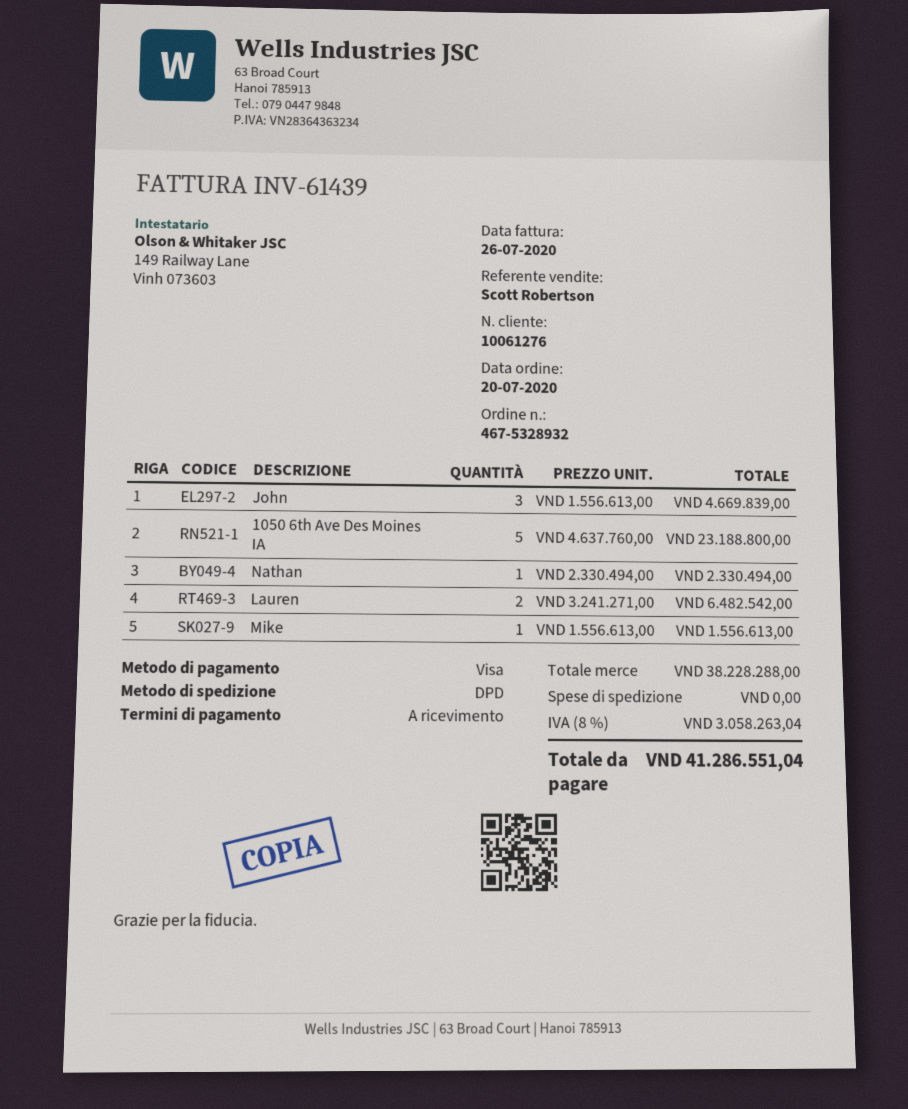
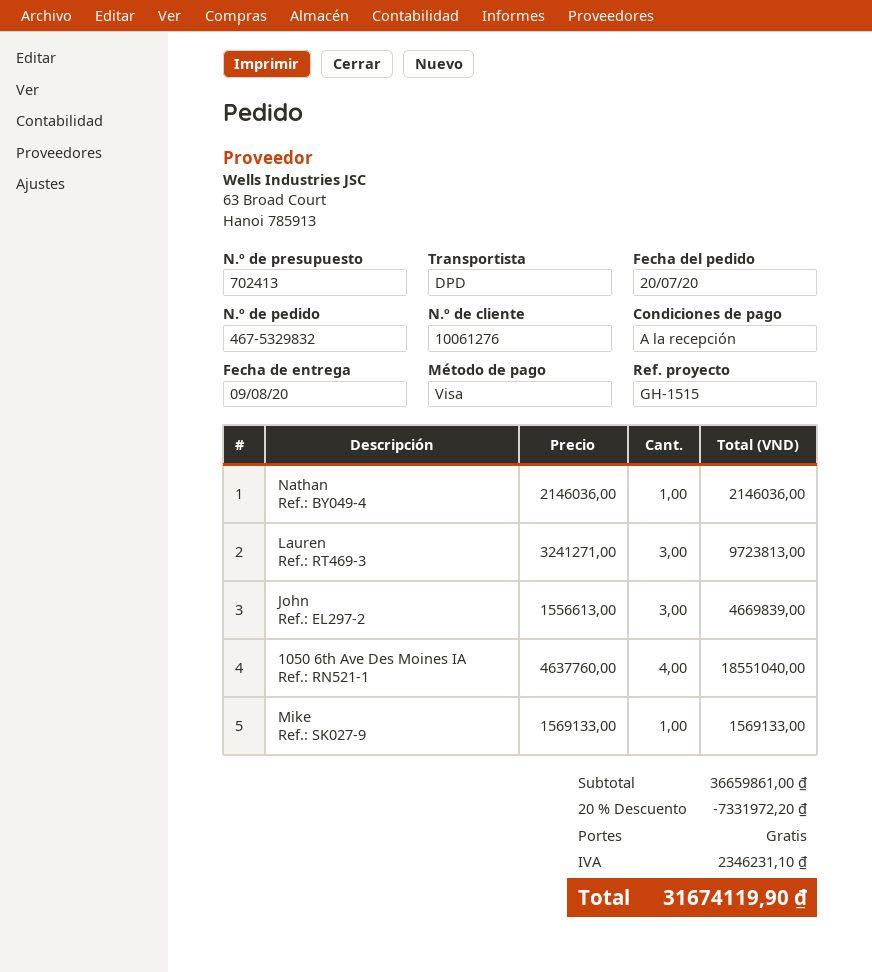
order number: 467-5328932 -> 467-5329832
1050 6th Ave Des Moines IA: 5 x 4637760.00 = 23188800.00 -> 4 x 4637760.00 = 18551040.00
Nathan: 1 x 2330494.00 = 2330494.00 -> 1 x 2146036.00 = 2146036.00
Lauren: 2 x 3241271.00 = 6482542.00 -> 3 x 3241271.00 = 9723813.00
Mike: 1 x 1556613.00 = 1556613.00 -> 1 x 1569133.00 = 1569133.00
subtotal: 38228288.00 -> 36659861.00
discount: none -> 20% = 7331972.20
tax: 3058263.04 -> 2346231.10
total: 41286551.04 -> 31674119.90

